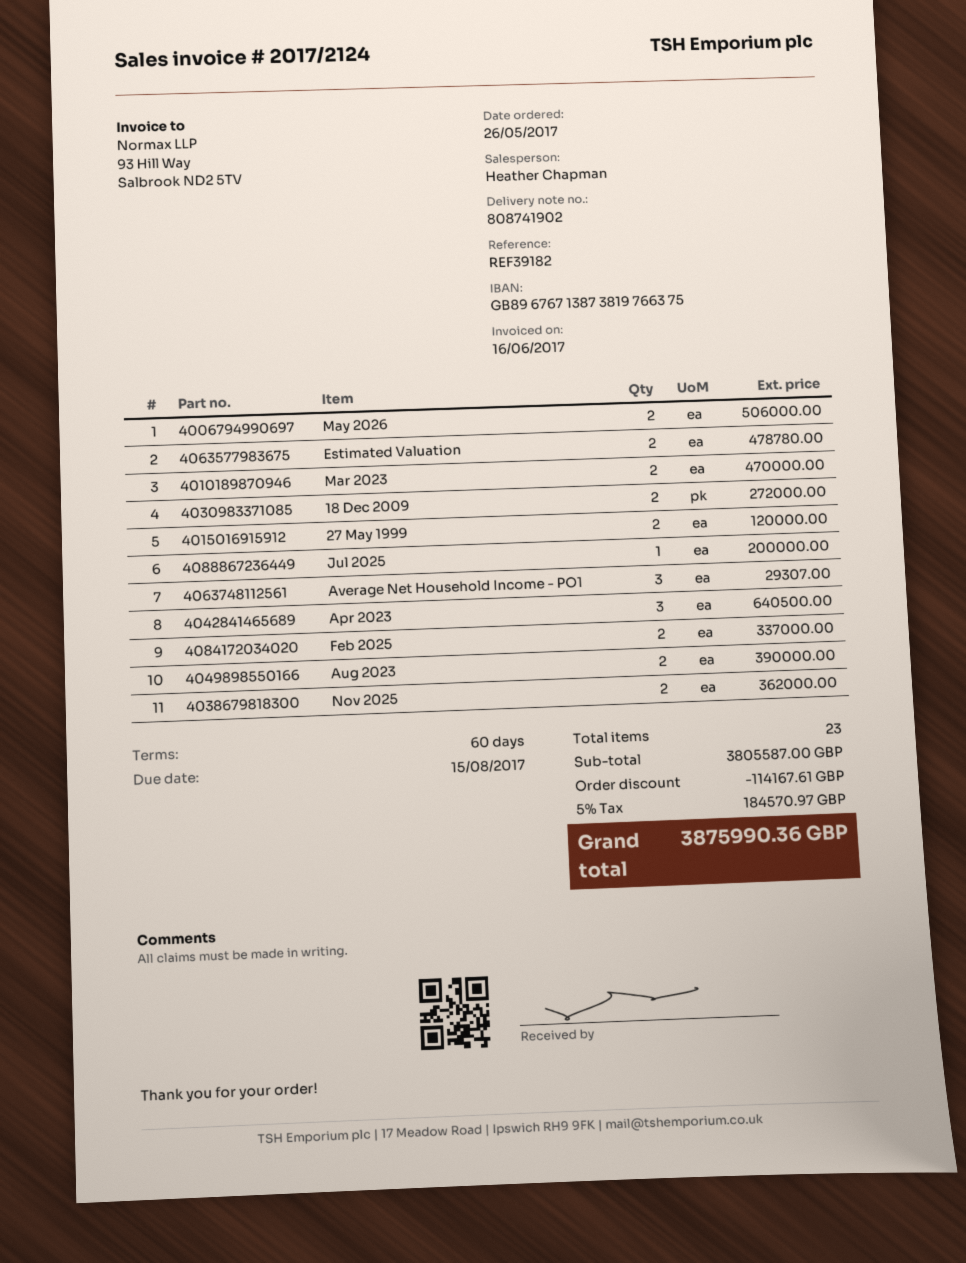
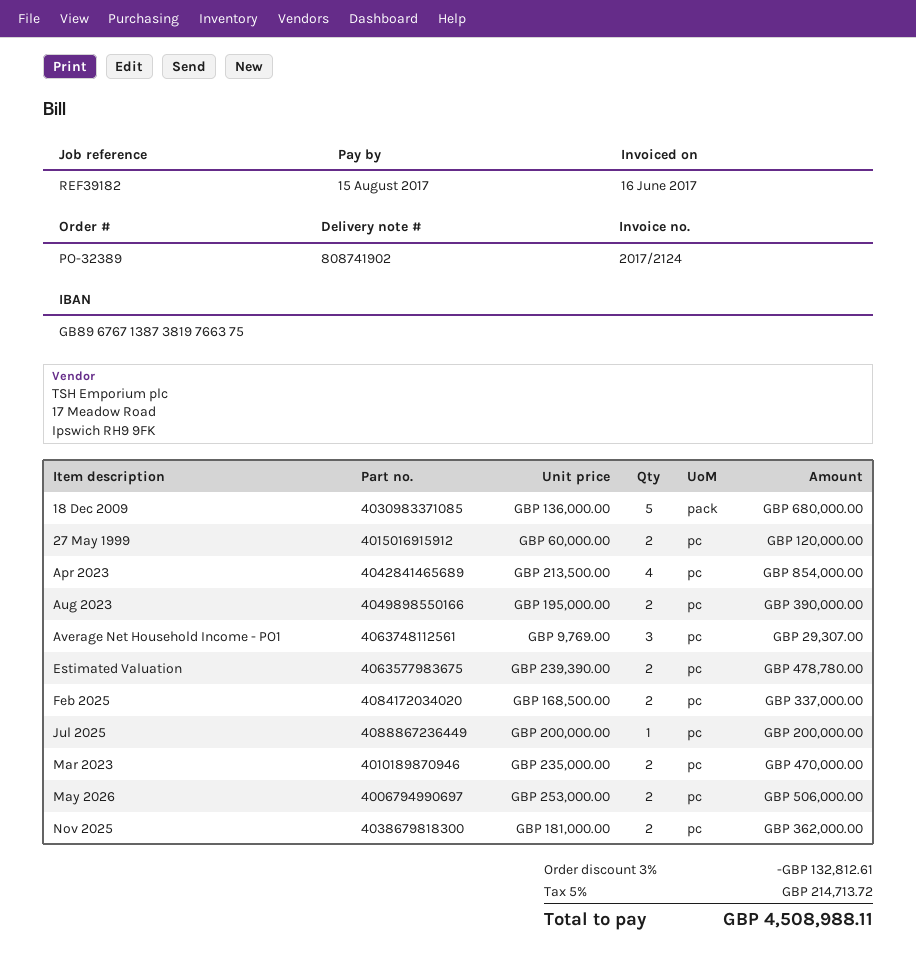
18 Dec 2009: 2 for 272000.00 -> 5 for 680000.00
Apr 2023: 3 for 640500.00 -> 4 for 854000.00
discount: 114167.61 -> 132812.61
tax: 5% = 184570.97 -> 5% = 214713.72
total: 3875990.36 -> 4508988.11

